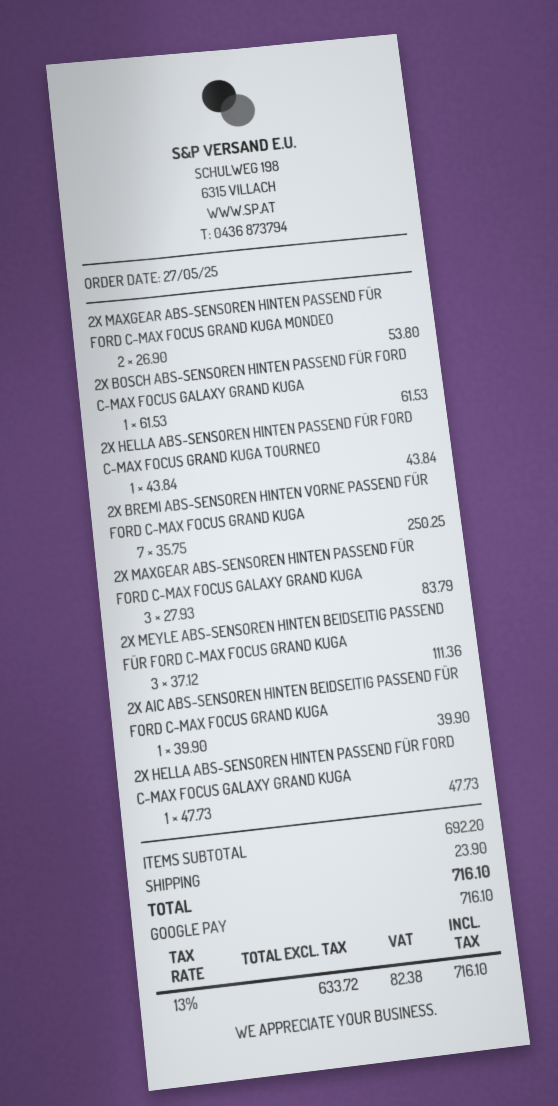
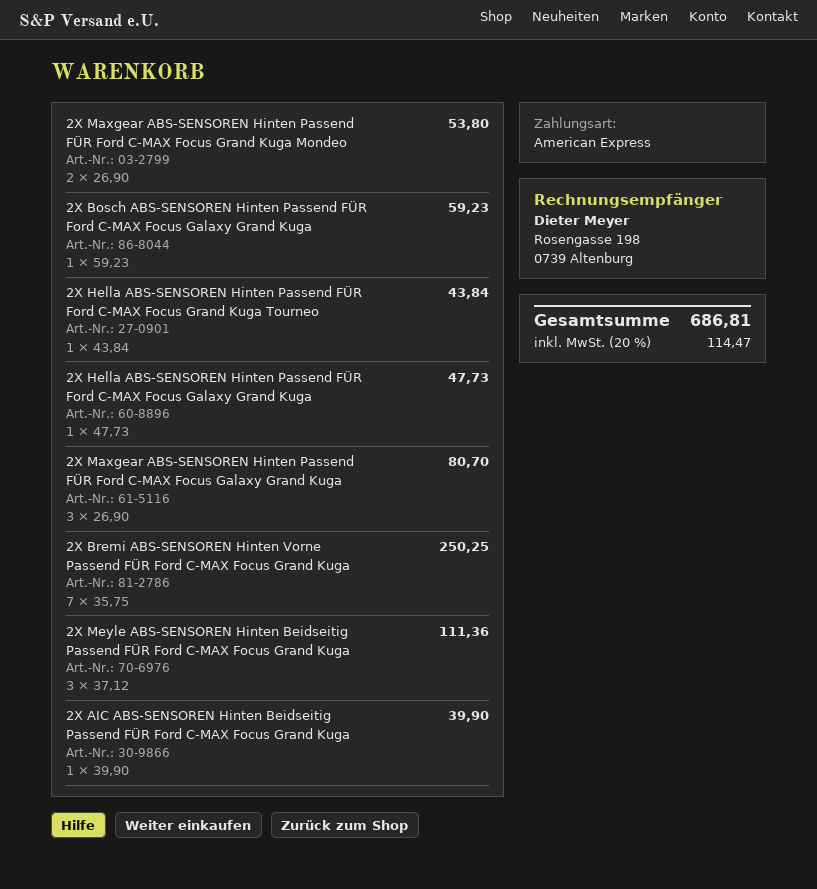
payment method: Google Pay -> American Express
2X BOSCH ABS-SENSOREN HINTEN PASSEND FÜR FORD C-MAX FOCUS GALAXY GRAND KUGA: 1 x 61.53 = 61.53 -> 1 x 59.23 = 59.23
2X MAXGEAR ABS-SENSOREN HINTEN PASSEND FÜR FORD C-MAX FOCUS GALAXY GRAND KUGA: 3 x 27.93 = 83.79 -> 3 x 26.90 = 80.70
shipping: 23.90 -> none
tax: 13% = 82.38 -> 20% = 114.47
total: 716.10 -> 686.81

